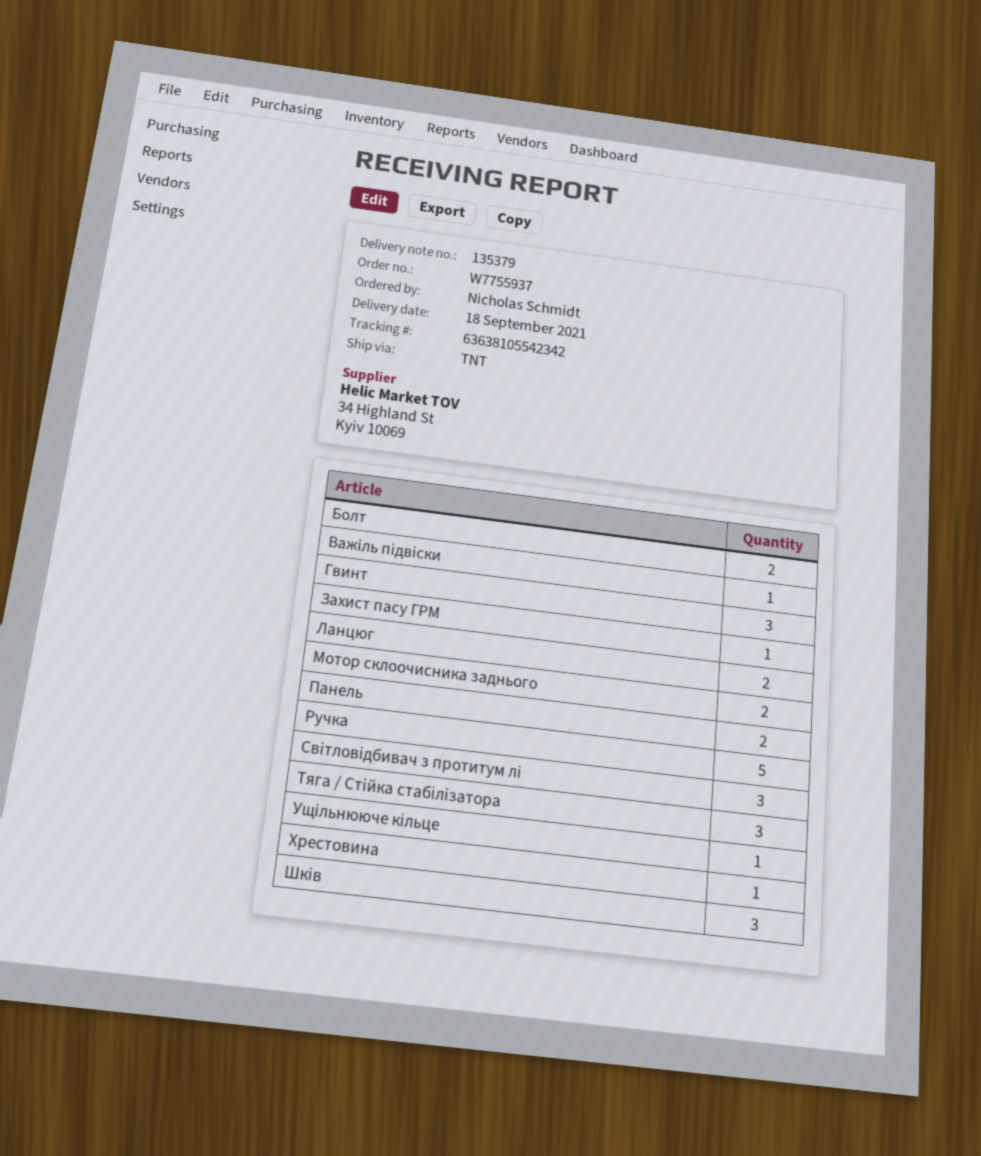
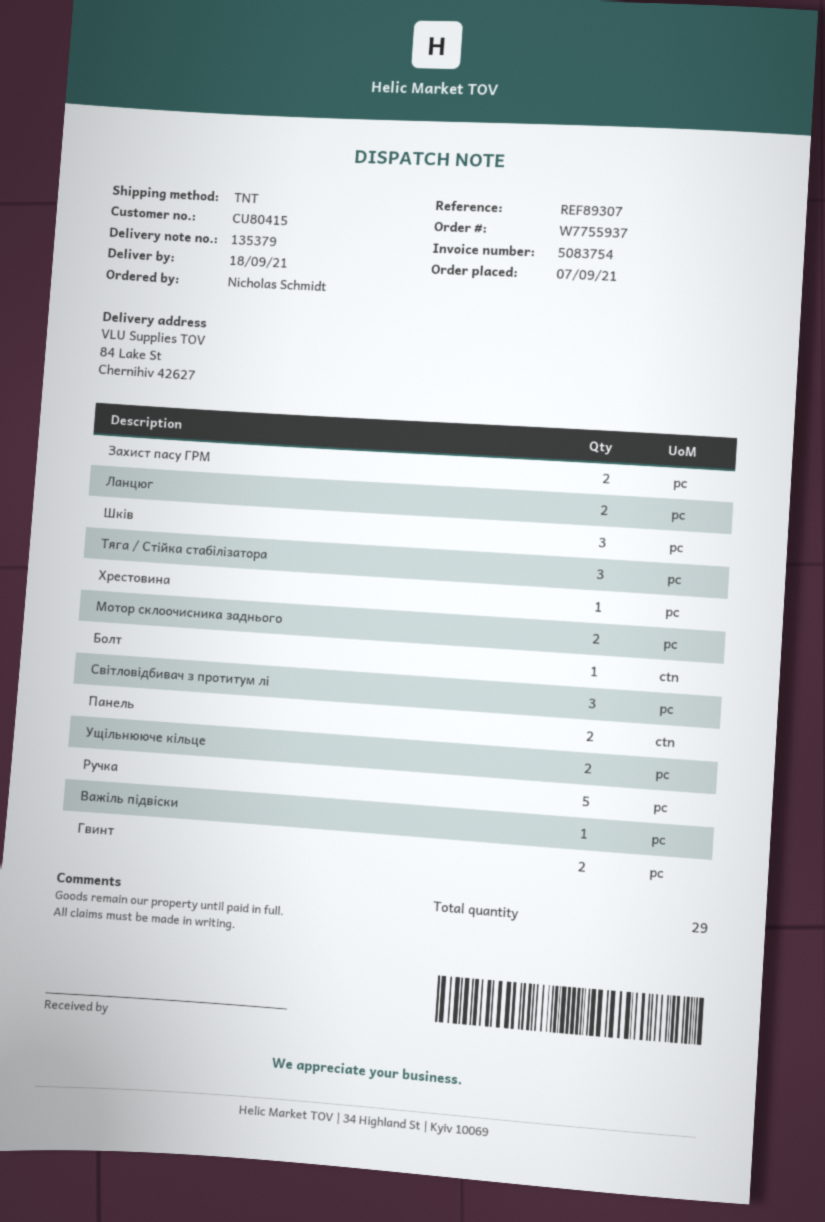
Болт: 2 -> 1
Гвинт: 3 -> 2
Захист пасу ГРМ: 1 -> 2
Ущільнююче кільце: 1 -> 2

